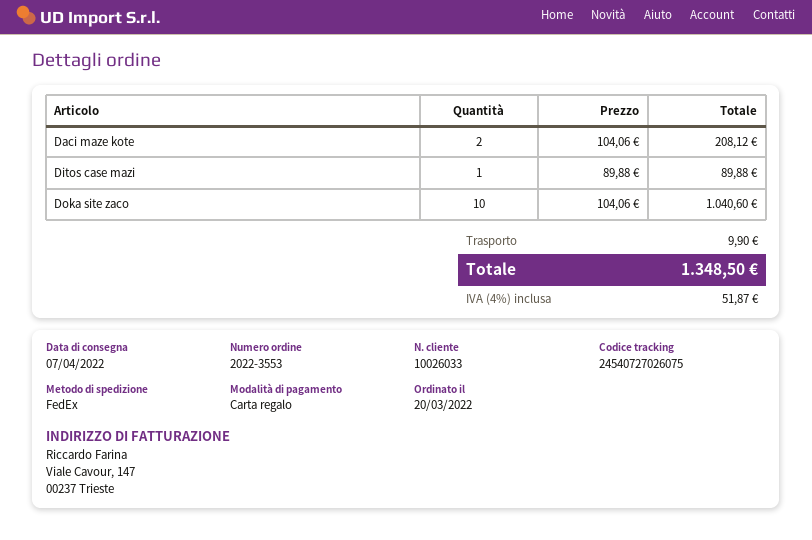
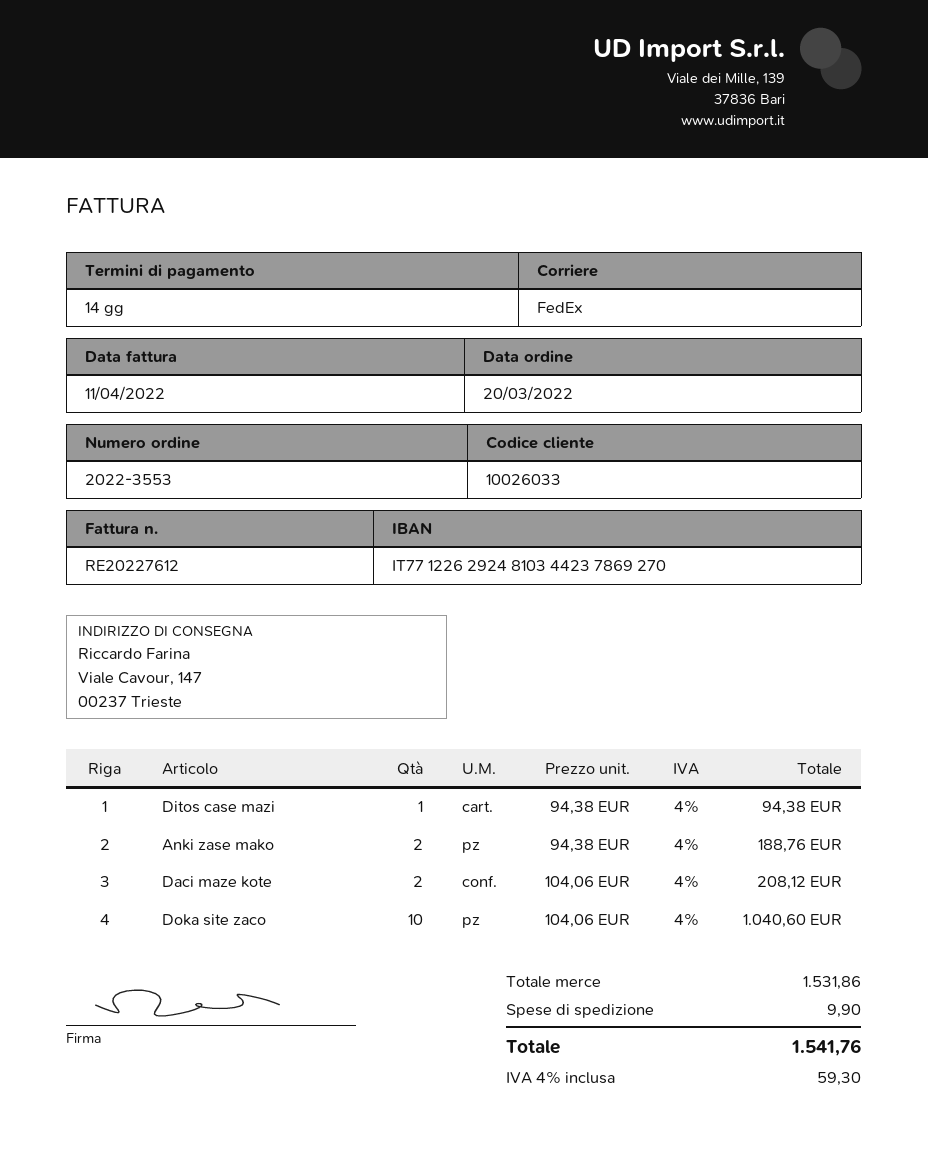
Ditos case mazi: 1 x 89.88 = 89.88 -> 1 x 94.38 = 94.38
Anki zase mako: none -> 2 x 94.38 = 188.76
tax: 4% = 51.87 -> 4% = 59.30
total: 1348.50 -> 1541.76

